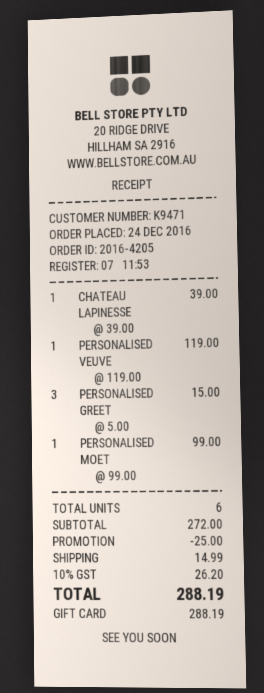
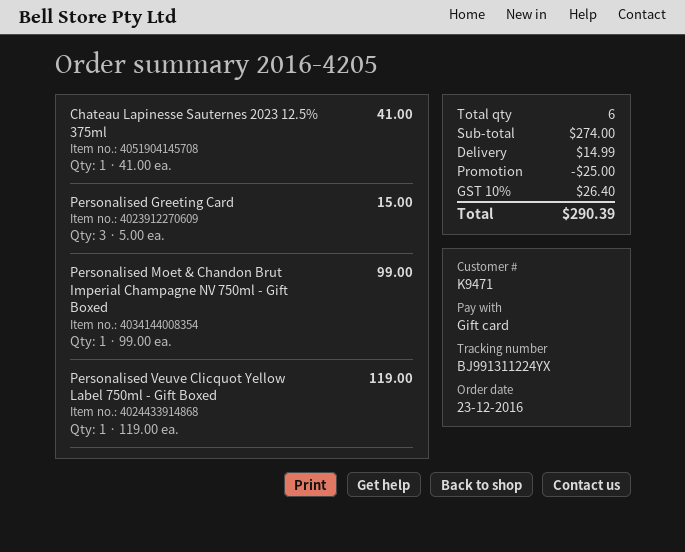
order date: 2016-12-24 -> 2016-12-23
CHATEAU LAPINESSE: 1 x 39.00 = 39.00 -> 1 x 41.00 = 41.00
subtotal: 272.00 -> 274.00
tax: 10% = 26.20 -> 10% = 26.40
total: 288.19 -> 290.39

